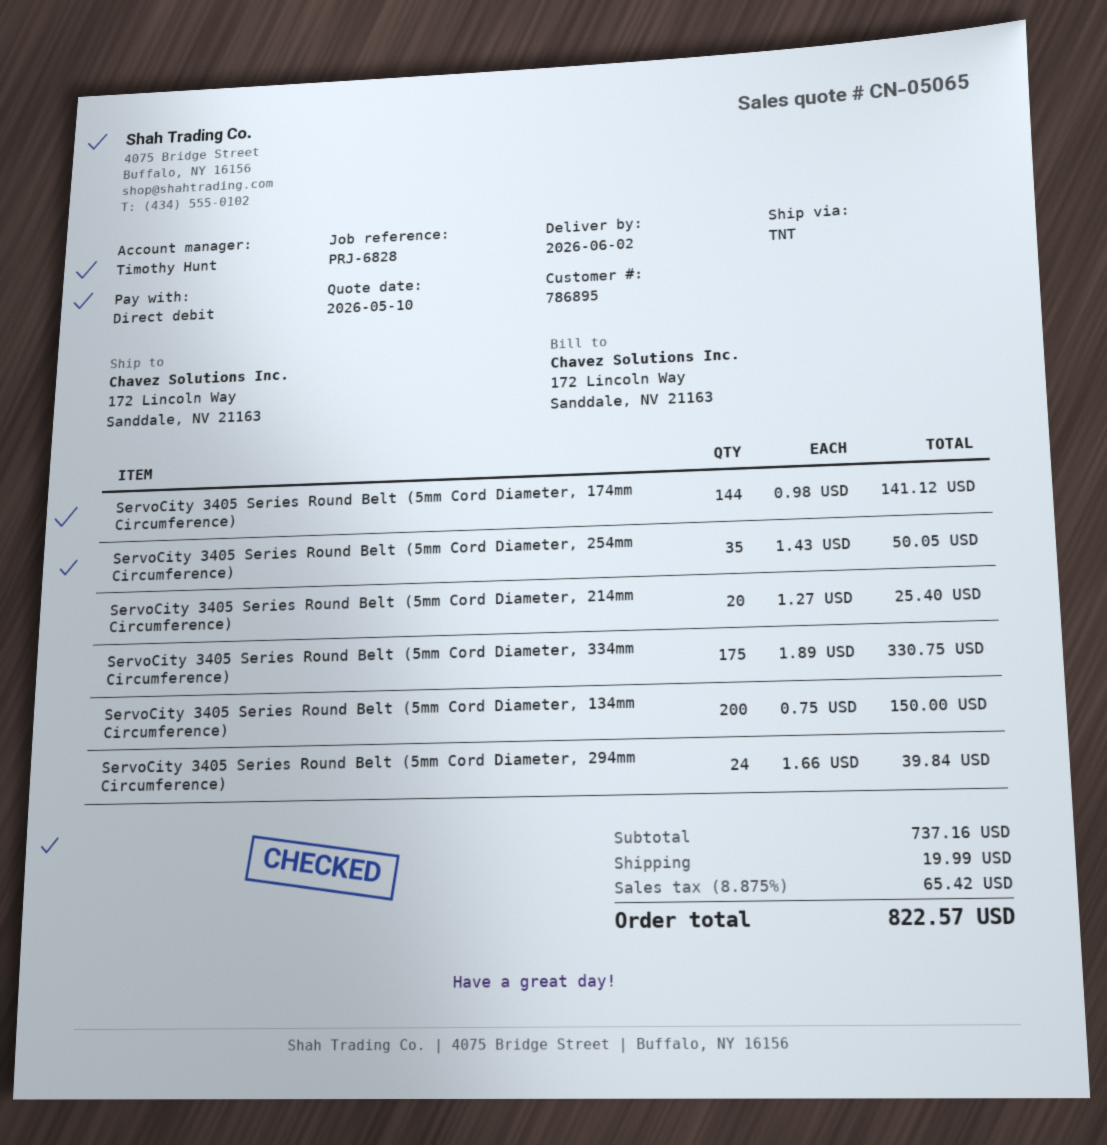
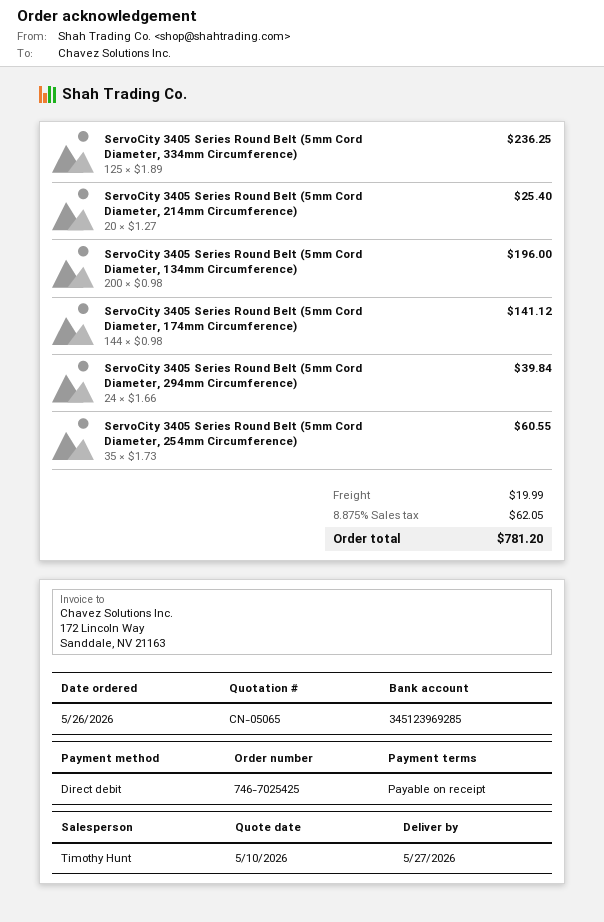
delivery date: 2026-06-02 -> 2026-05-27
ServoCity 3405 Series Round Belt (5mm Cord Diameter, 254mm Circumference): 35 x 1.43 = 50.05 -> 35 x 1.73 = 60.55
ServoCity 3405 Series Round Belt (5mm Cord Diameter, 334mm Circumference): 175 x 1.89 = 330.75 -> 125 x 1.89 = 236.25
ServoCity 3405 Series Round Belt (5mm Cord Diameter, 134mm Circumference): 200 x 0.75 = 150.00 -> 200 x 0.98 = 196.00
tax: 8.875% = 65.42 -> 8.875% = 62.05
total: 822.57 -> 781.20

